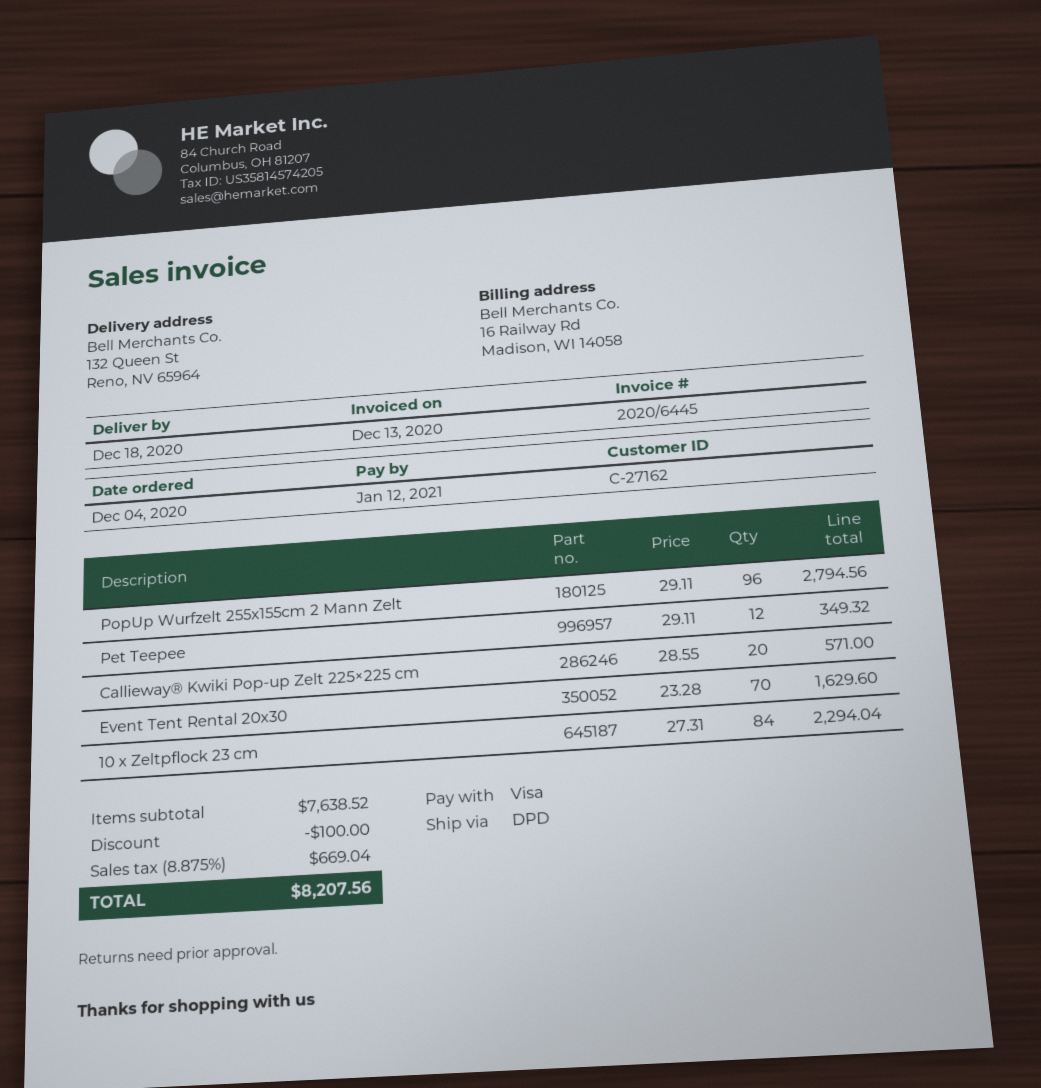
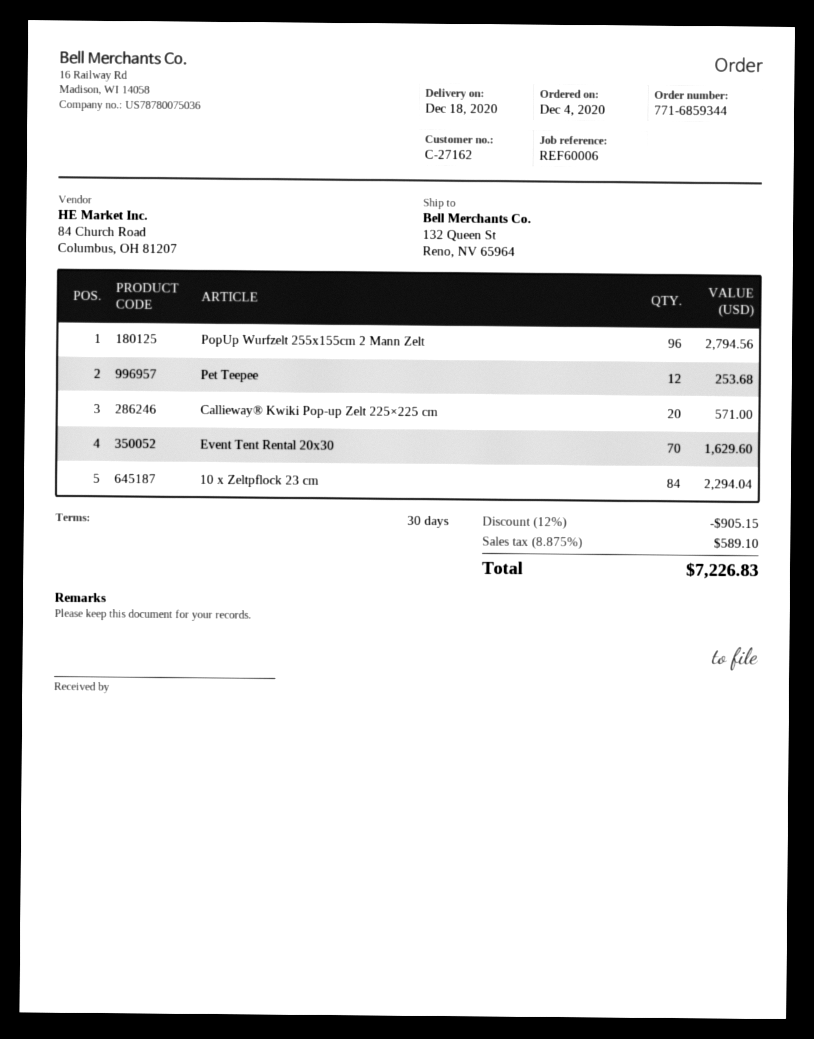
Pet Teepee: 12 for 349.32 -> 12 for 253.68
discount: 100.00 -> 905.15
tax: 8.875% = 669.04 -> 8.875% = 589.10
total: 8207.56 -> 7226.83

